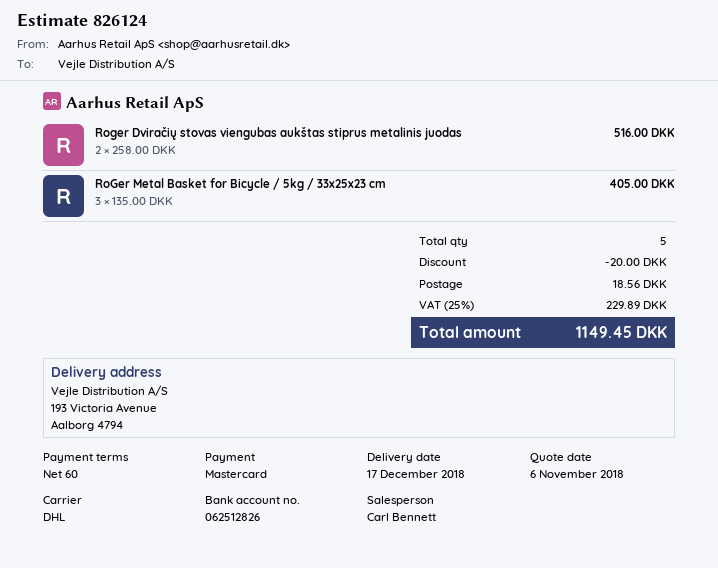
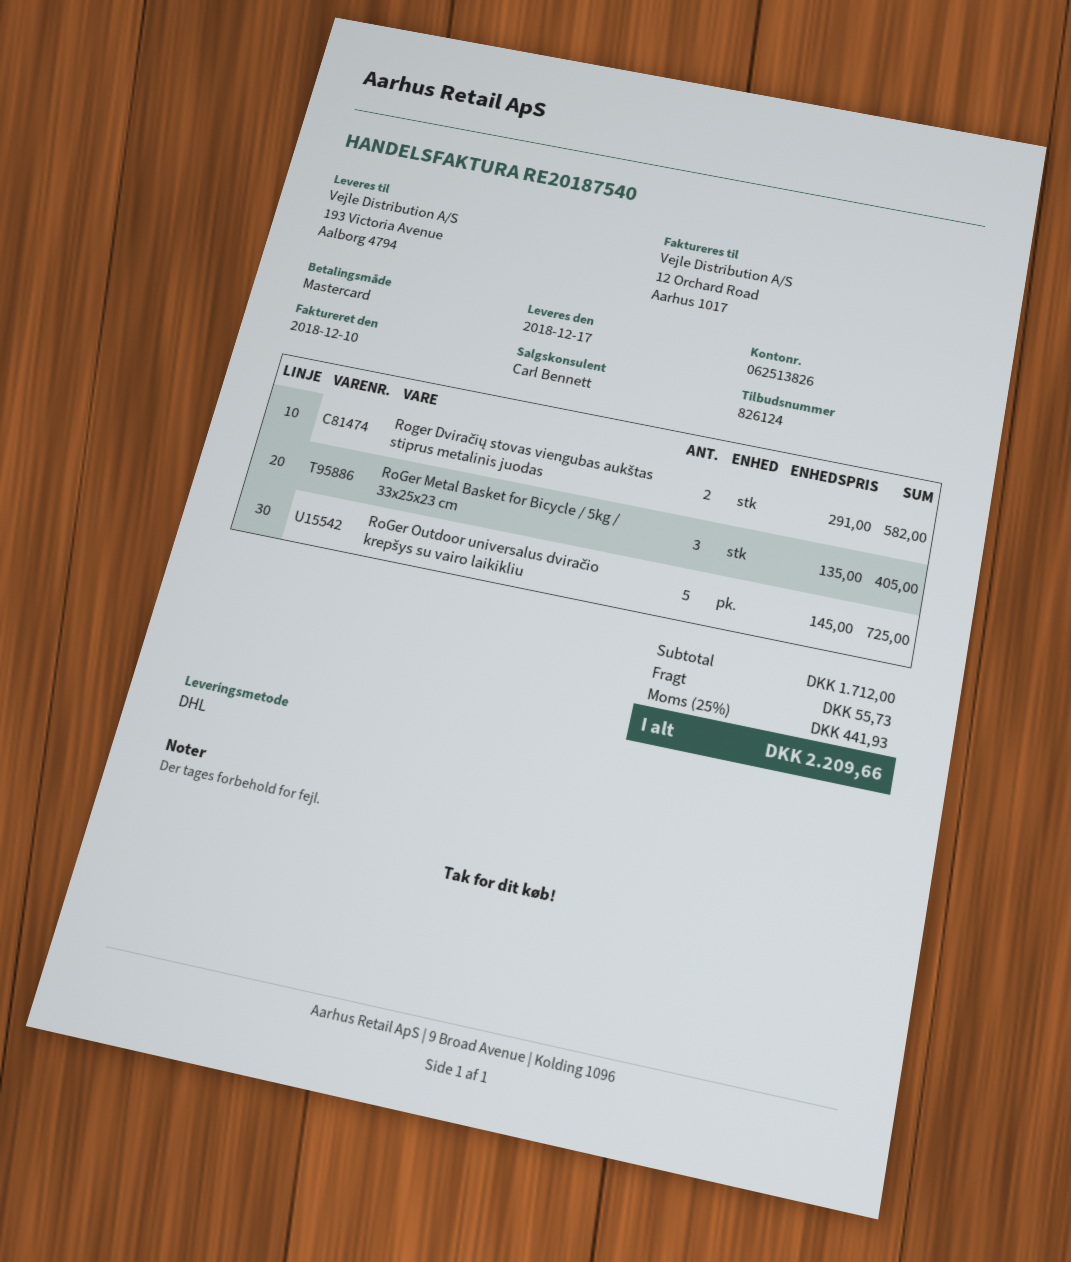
bank account: 062512826 -> 062513826
Roger Dviračių stovas viengubas aukštas stiprus metalinis juodas: 2 x 258.00 = 516.00 -> 2 x 291.00 = 582.00
RoGer Outdoor universalus dviračio krepšys su vairo laikikliu: none -> 5 x 145.00 = 725.00
discount: 20.00 -> none
shipping: 18.56 -> 55.73
tax: 25% = 229.89 -> 25% = 441.93
total: 1149.45 -> 2209.66

